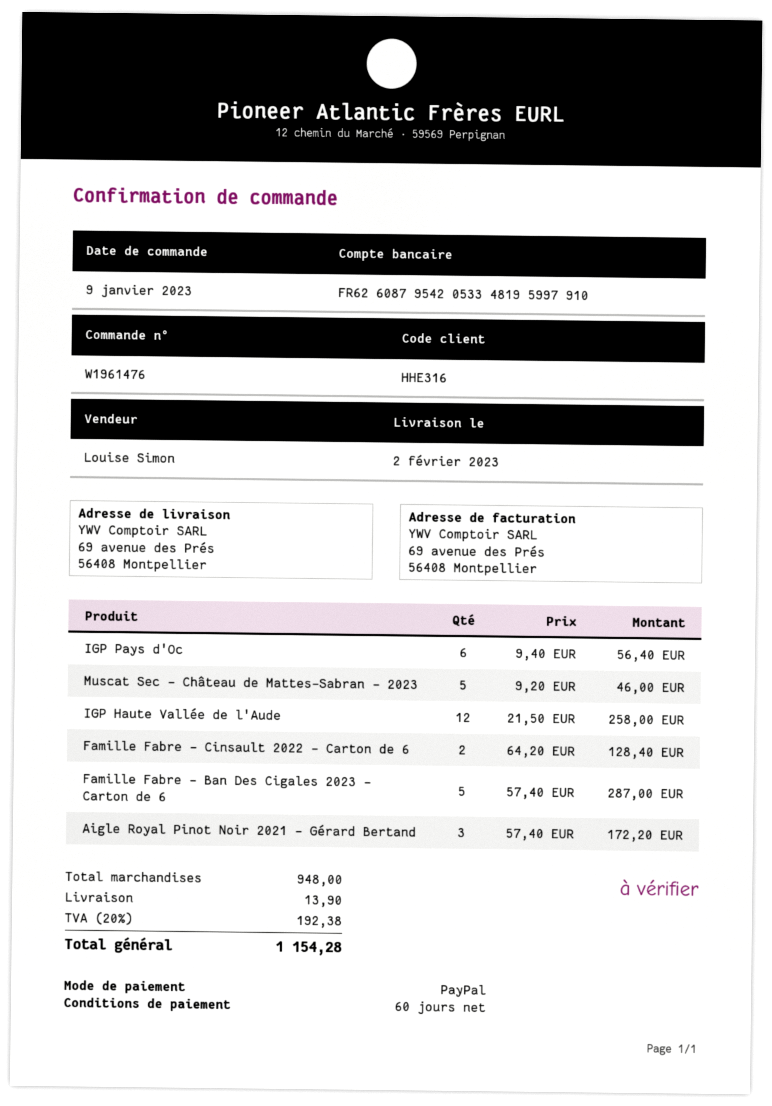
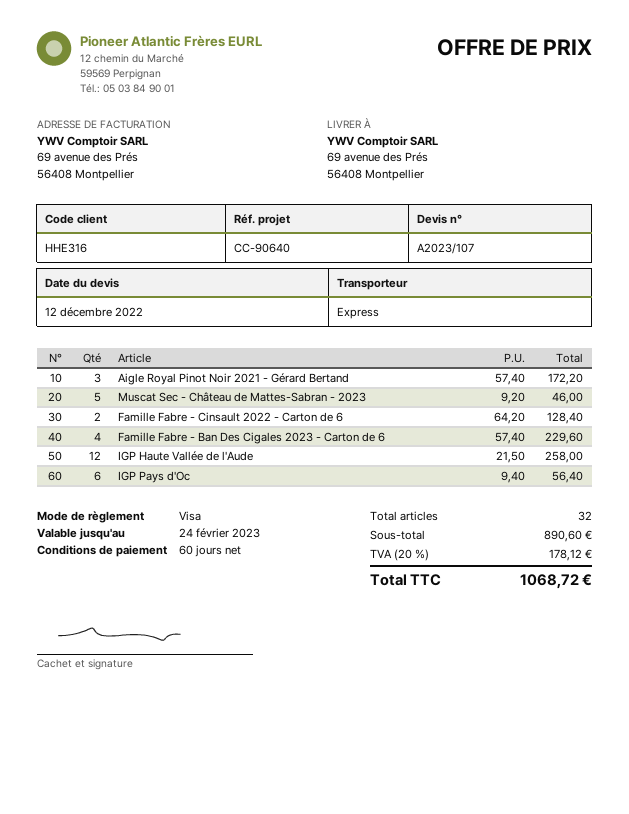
payment method: PayPal -> Visa
Famille Fabre - Ban Des Cigales 2023 - Carton de 6: 5 x 57.40 = 287.00 -> 4 x 57.40 = 229.60
subtotal: 948.00 -> 890.60
shipping: 13.90 -> none
tax: 20% = 192.38 -> 20% = 178.12
total: 1154.28 -> 1068.72

